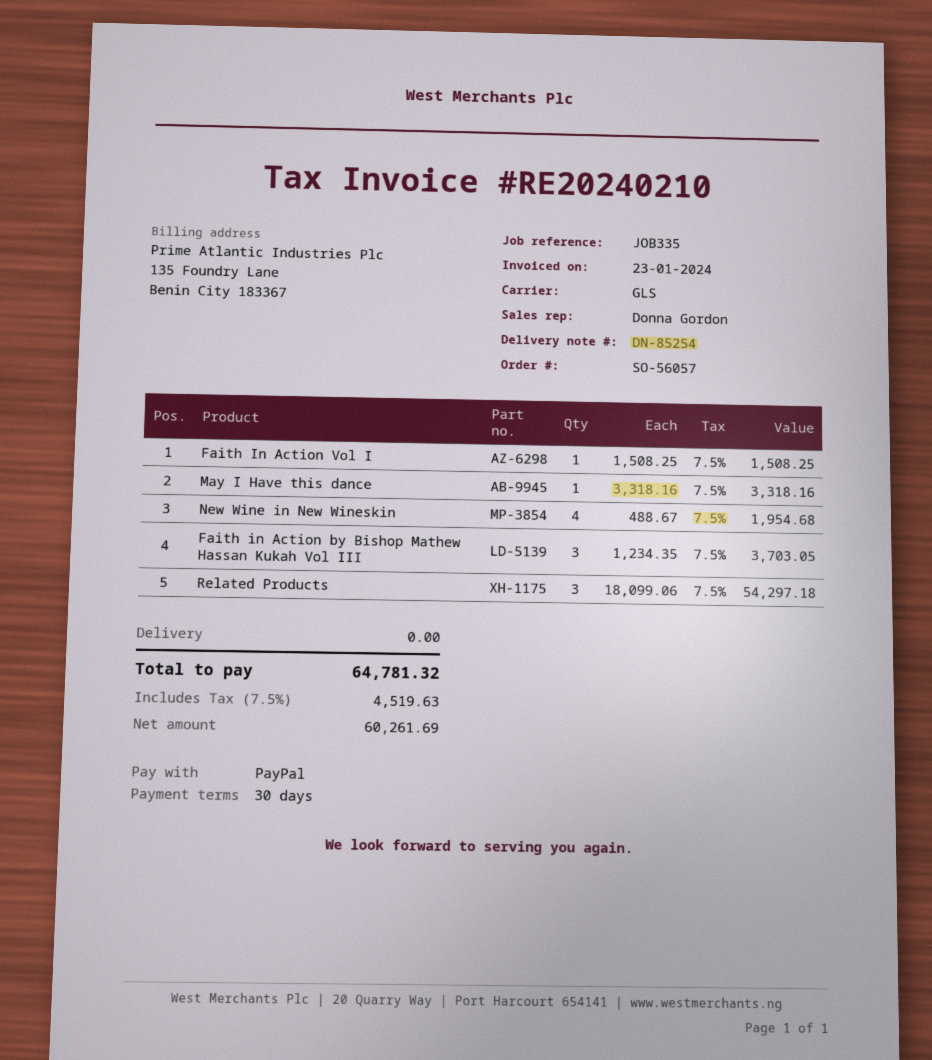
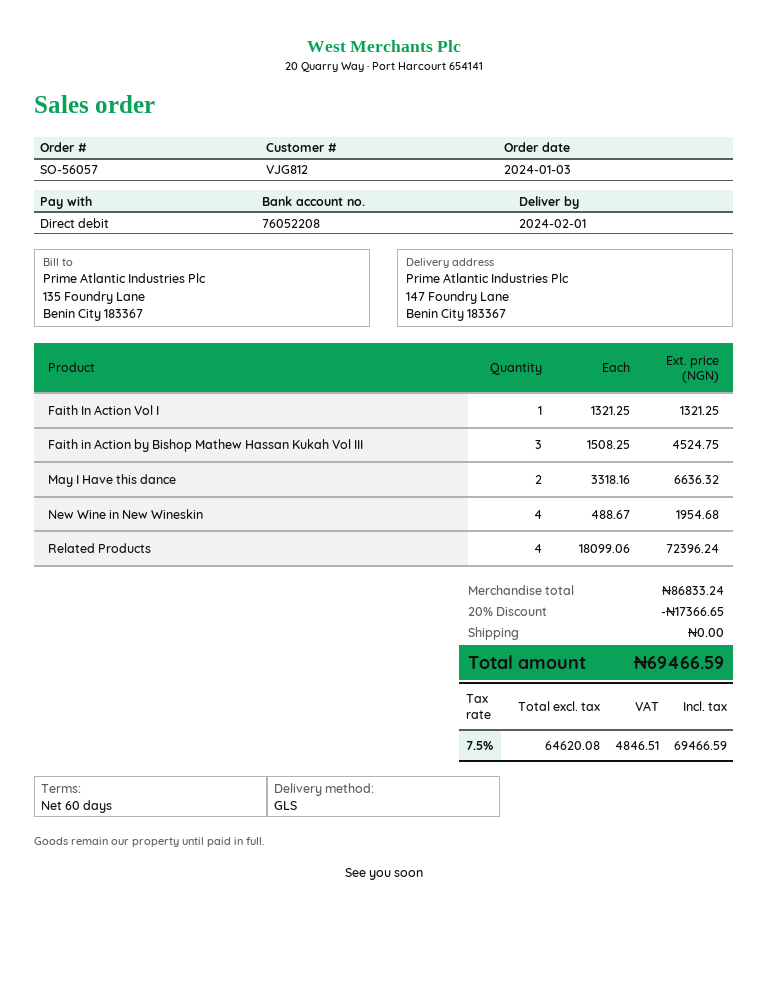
payment terms: 30 days -> 60 days
payment method: PayPal -> direct debit
Faith In Action Vol I: 1 x 1508.25 = 1508.25 -> 1 x 1321.25 = 1321.25
May I Have this dance: 1 x 3318.16 = 3318.16 -> 2 x 3318.16 = 6636.32
Faith in Action by Bishop Mathew Hassan Kukah Vol III: 3 x 1234.35 = 3703.05 -> 3 x 1508.25 = 4524.75
Related Products: 3 x 18099.06 = 54297.18 -> 4 x 18099.06 = 72396.24
discount: none -> 20% = 17366.65
net: 60261.69 -> 64620.08
tax: 7.5% = 4519.63 -> 7.5% = 4846.51
total: 64781.32 -> 69466.59

